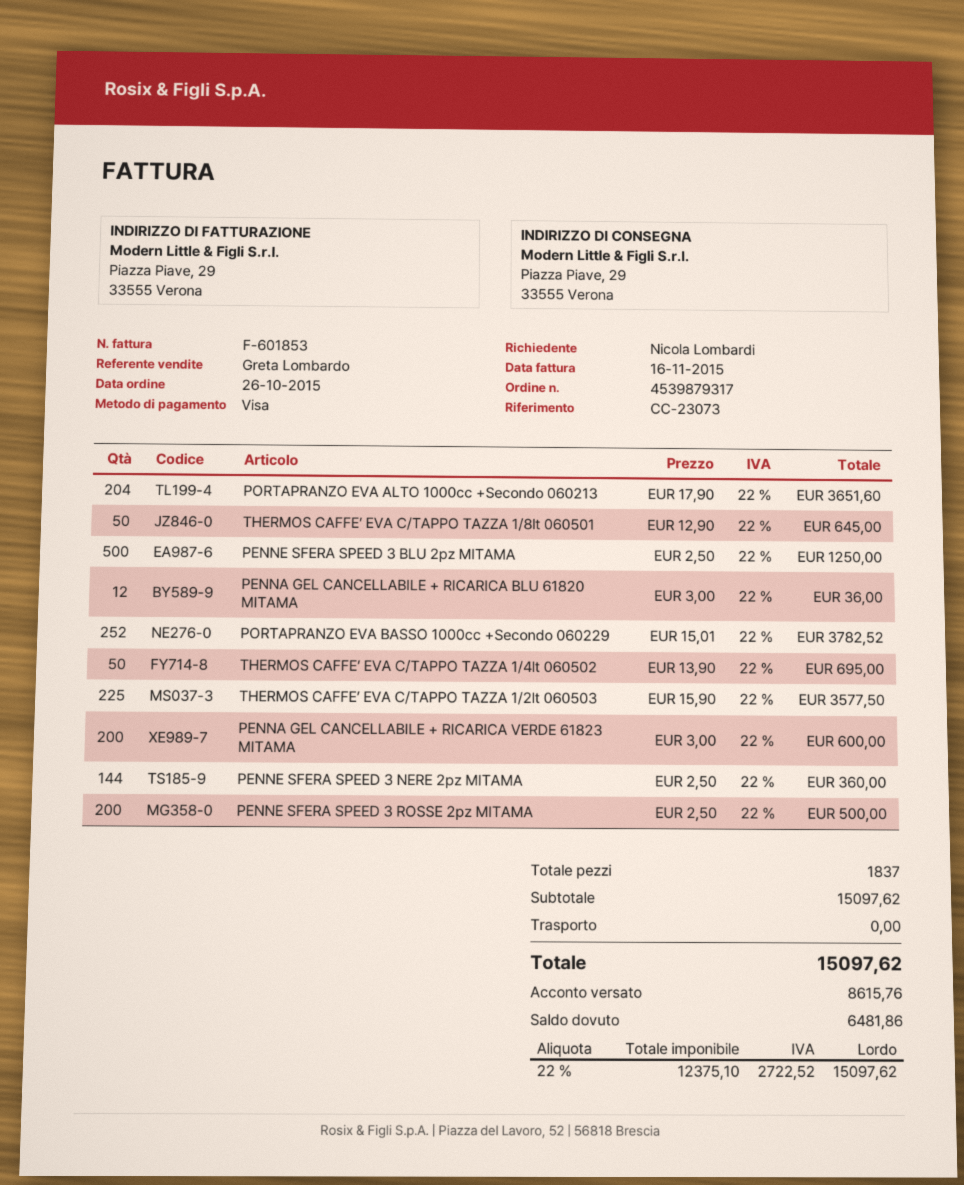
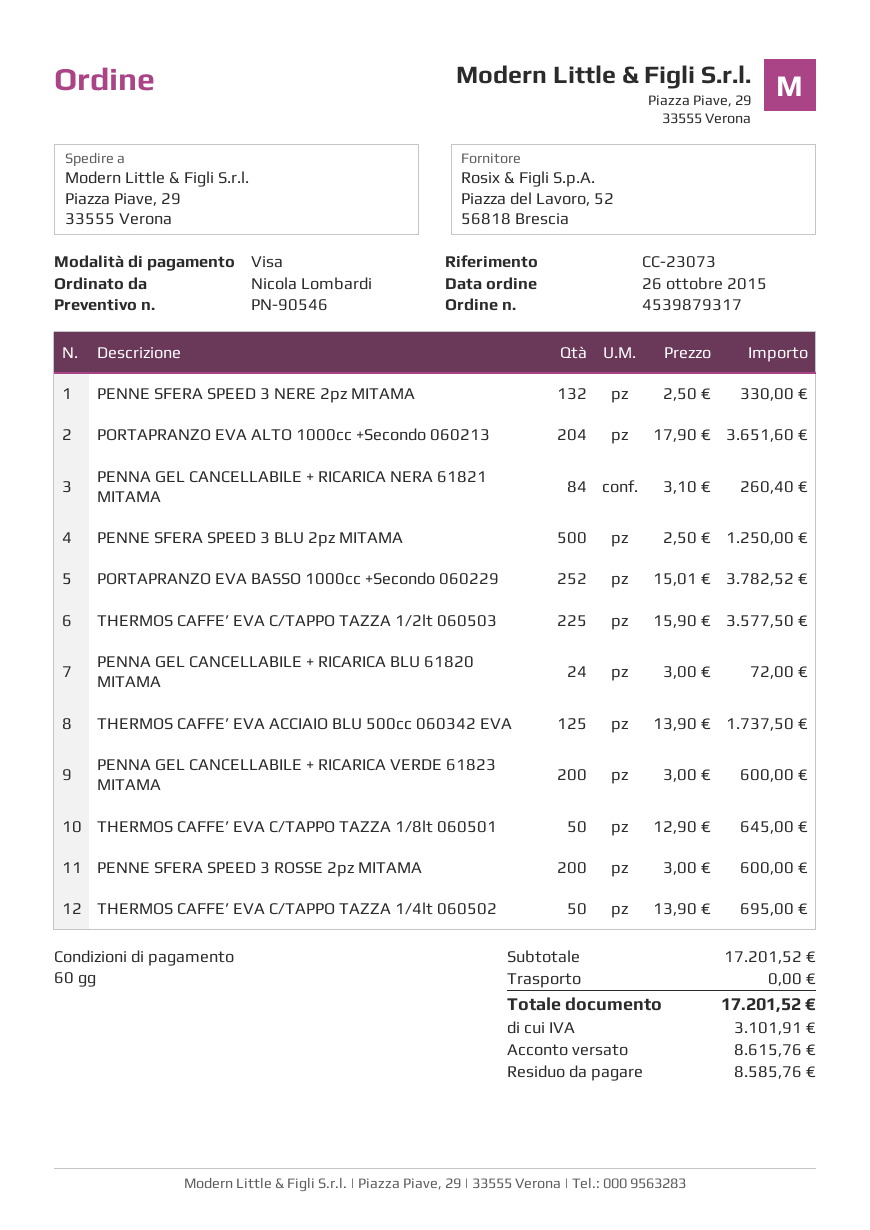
PENNA GEL CANCELLABILE + RICARICA BLU 61820 MITAMA: 12 x 3.00 = 36.00 -> 24 x 3.00 = 72.00
PENNE SFERA SPEED 3 NERE 2pz MITAMA: 144 x 2.50 = 360.00 -> 132 x 2.50 = 330.00
PENNE SFERA SPEED 3 ROSSE 2pz MITAMA: 200 x 2.50 = 500.00 -> 200 x 3.00 = 600.00
PENNA GEL CANCELLABILE + RICARICA NERA 61821 MITAMA: none -> 84 x 3.10 = 260.40
THERMOS CAFFE’ EVA ACCIAIO BLU 500cc 060342 EVA: none -> 125 x 13.90 = 1737.50
subtotal: 15097.62 -> 17201.52
tax: 2722.52 -> 3101.91
total: 15097.62 -> 17201.52
balance: 6481.86 -> 8585.76

